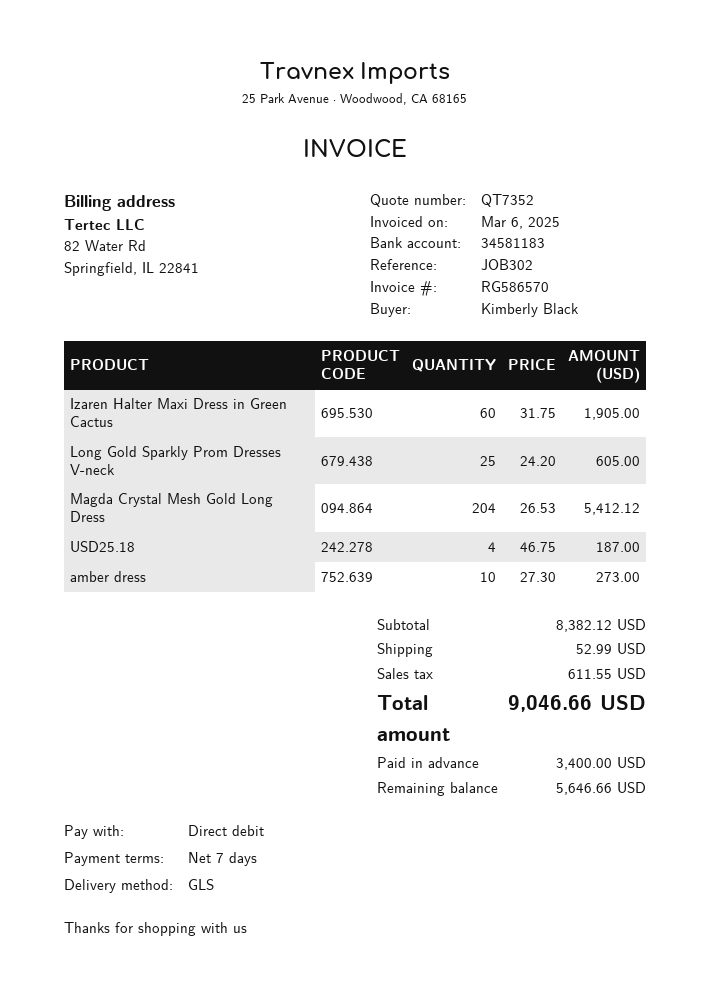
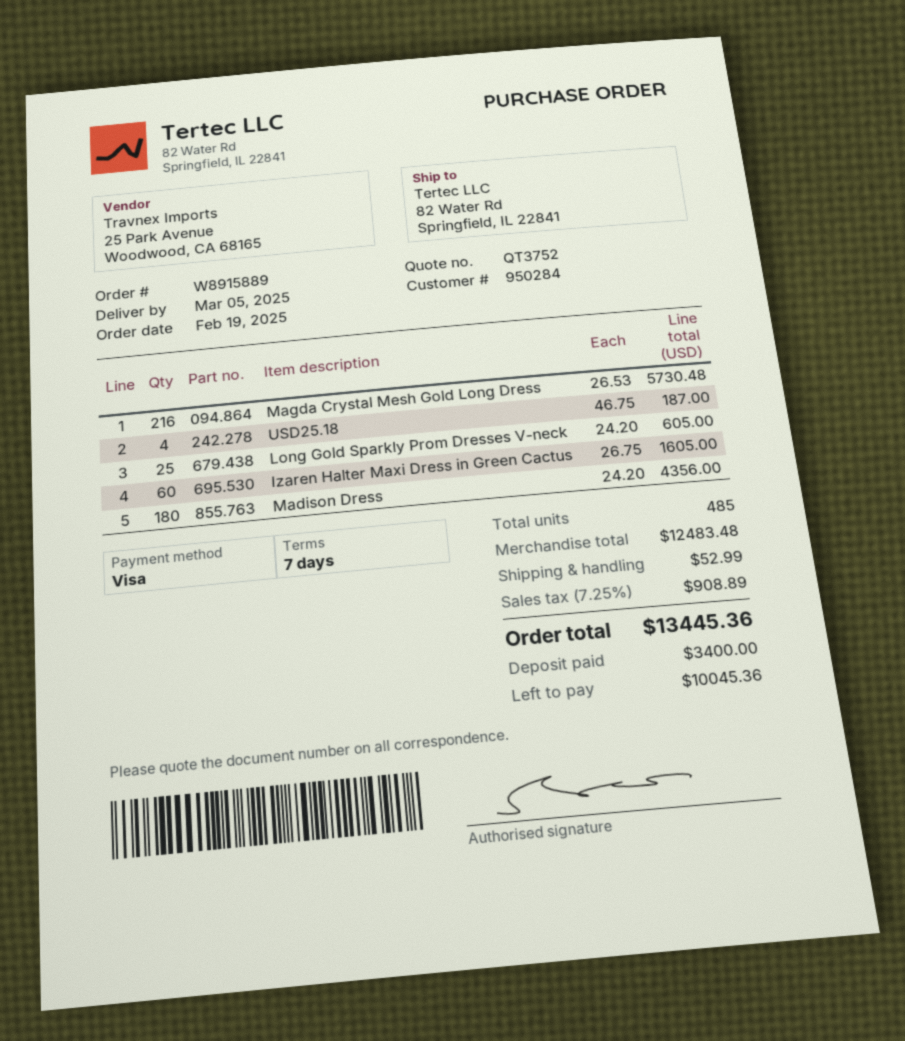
quote number: QT7352 -> QT3752
payment method: direct debit -> Visa
Izaren Halter Maxi Dress in Green Cactus: 60 x 31.75 = 1905.00 -> 60 x 26.75 = 1605.00
Magda Crystal Mesh Gold Long Dress: 204 x 26.53 = 5412.12 -> 216 x 26.53 = 5730.48
amber dress: 10 x 27.30 = 273.00 -> none
Madison Dress: none -> 180 x 24.20 = 4356.00
subtotal: 8382.12 -> 12483.48
tax: 611.55 -> 908.89
total: 9046.66 -> 13445.36
balance: 5646.66 -> 10045.36

